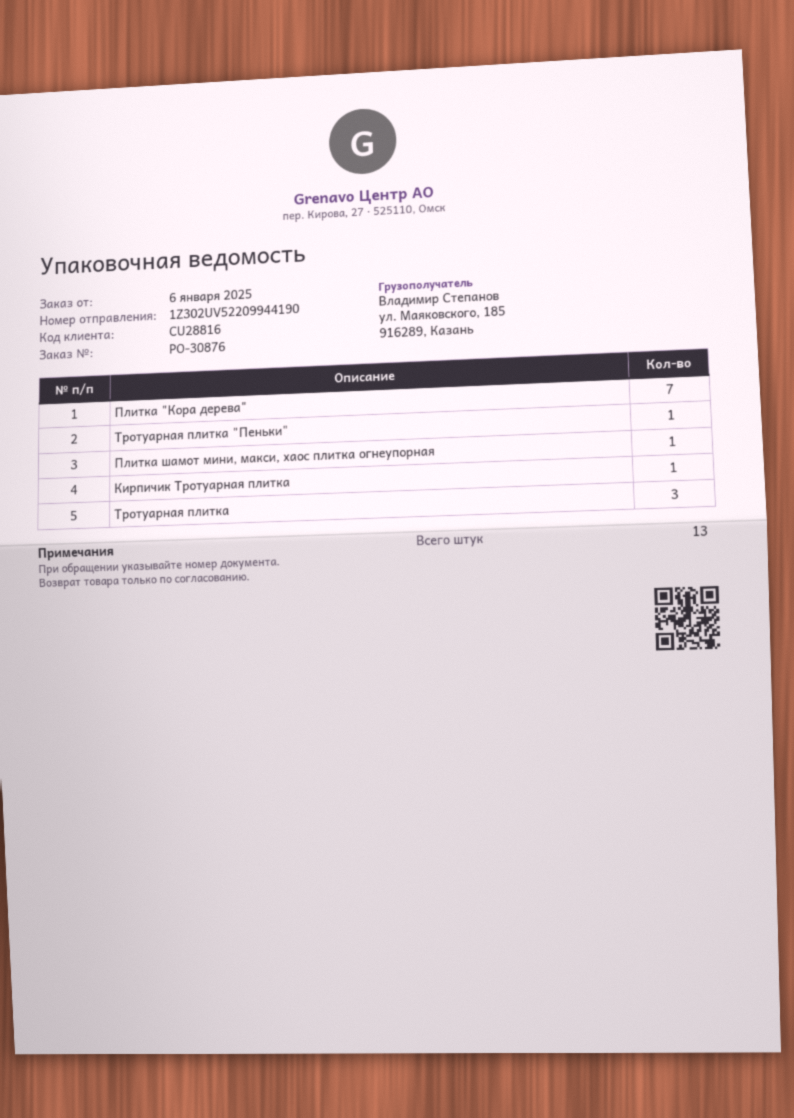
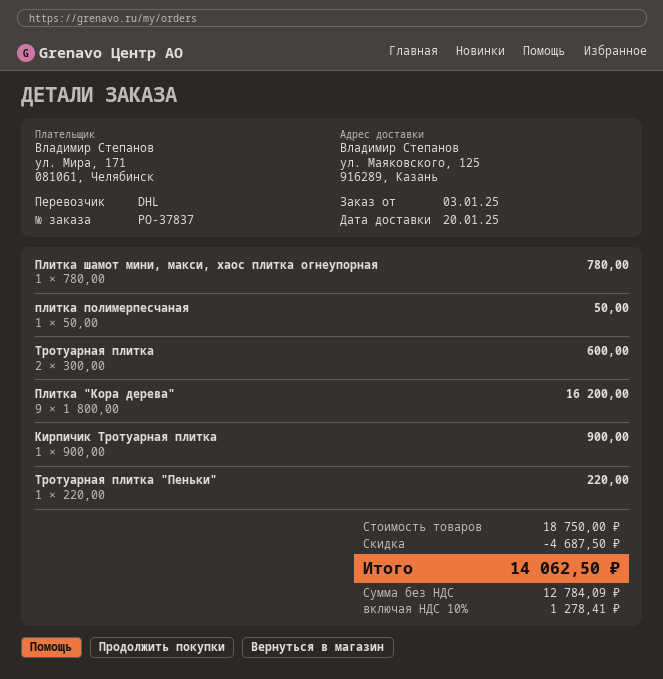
order number: PO-30876 -> PO-37837
order date: 2025-01-06 -> 2025-01-03
ship to: ул. Маяковского, 185, 916289, Казань -> ул. Маяковского, 125, 916289, Казань
Плитка "Кора дерева": 7 -> 9
Тротуарная плитка: 3 -> 2
плитка полимерпесчаная: none -> 1

